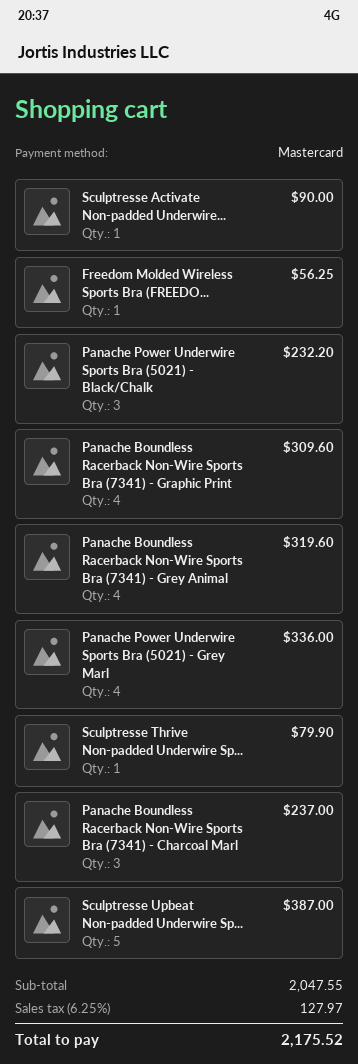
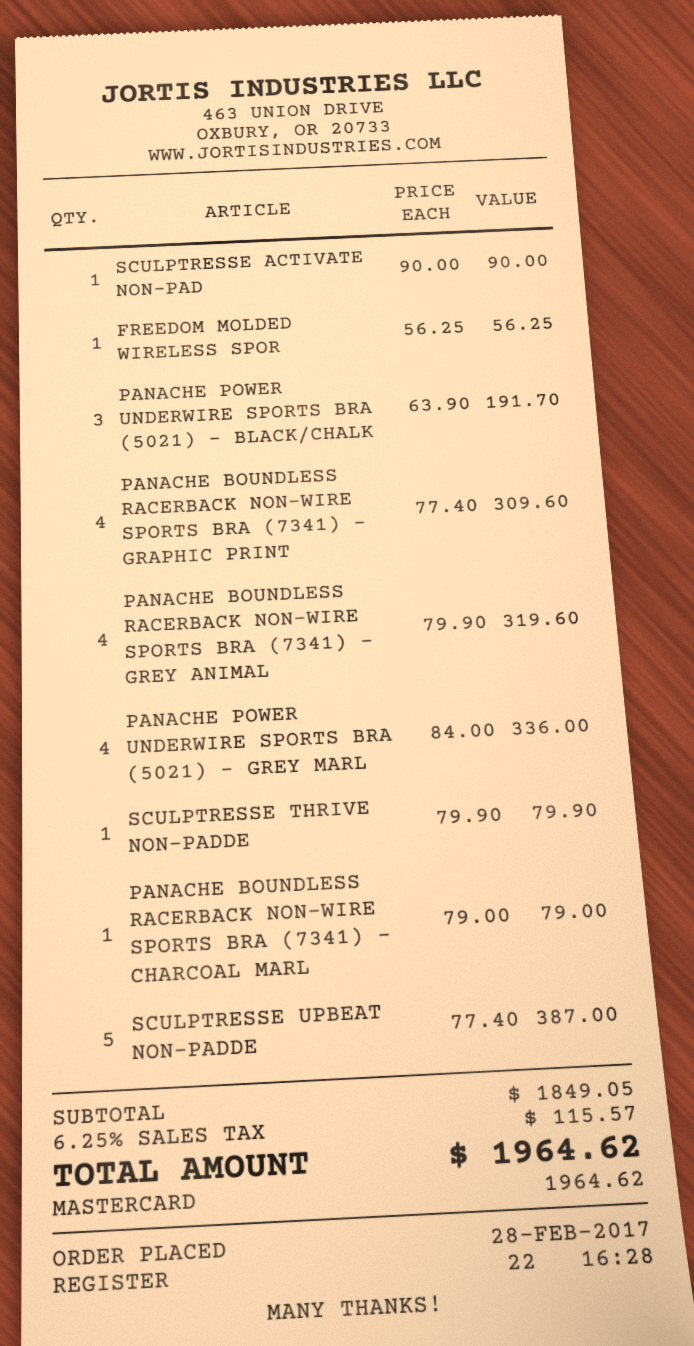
Panache Power Underwire Sports Bra (5021) - Black/Chalk: 3 for 232.20 -> 3 for 191.70
Panache Boundless Racerback Non-Wire Sports Bra (7341) - Charcoal Marl: 3 for 237.00 -> 1 for 79.00
subtotal: 2047.55 -> 1849.05
tax: 6.25% = 127.97 -> 6.25% = 115.57
total: 2175.52 -> 1964.62

